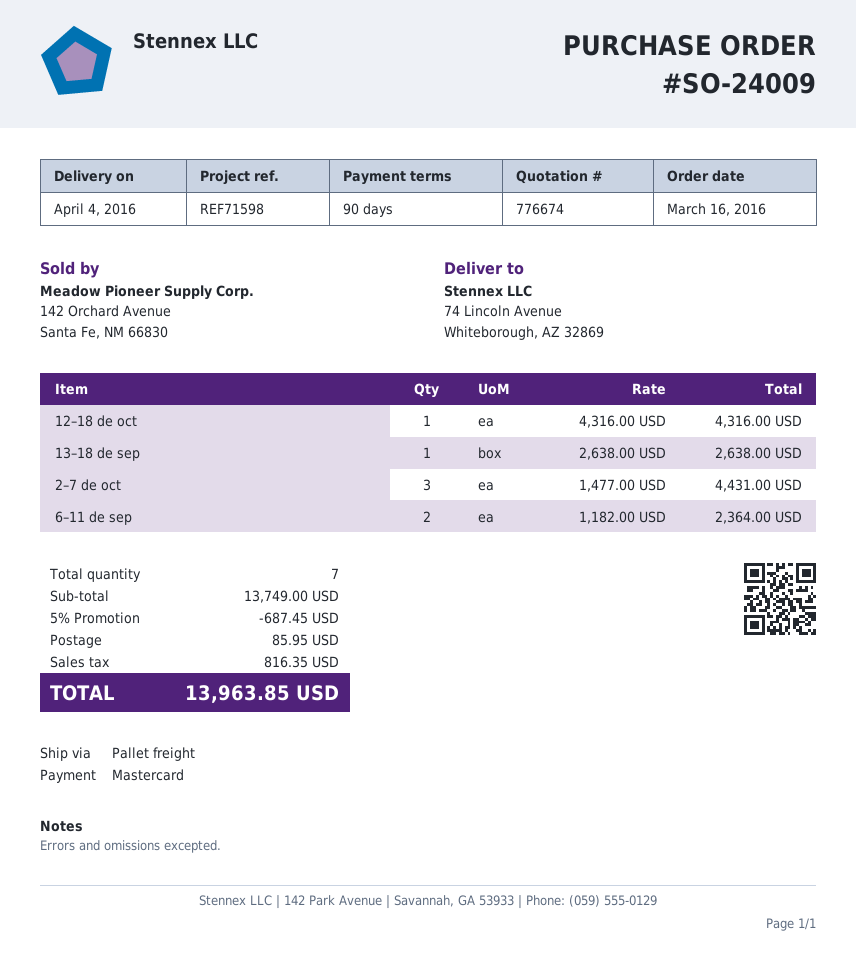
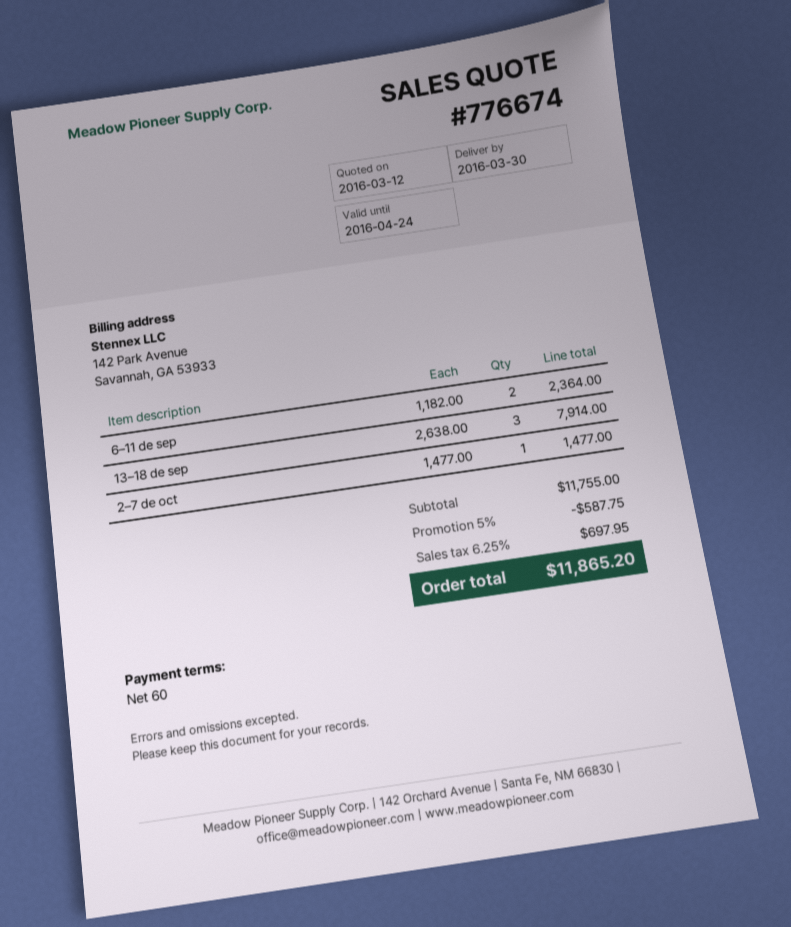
delivery date: 2016-04-04 -> 2016-03-30
payment terms: 90 days -> 60 days
12–18 de oct: 1 x 4316.00 = 4316.00 -> none
13–18 de sep: 1 x 2638.00 = 2638.00 -> 3 x 2638.00 = 7914.00
2–7 de oct: 3 x 1477.00 = 4431.00 -> 1 x 1477.00 = 1477.00
subtotal: 13749.00 -> 11755.00
discount: 5% = 687.45 -> 5% = 587.75
shipping: 85.95 -> none
tax: 816.35 -> 697.95
total: 13963.85 -> 11865.20

